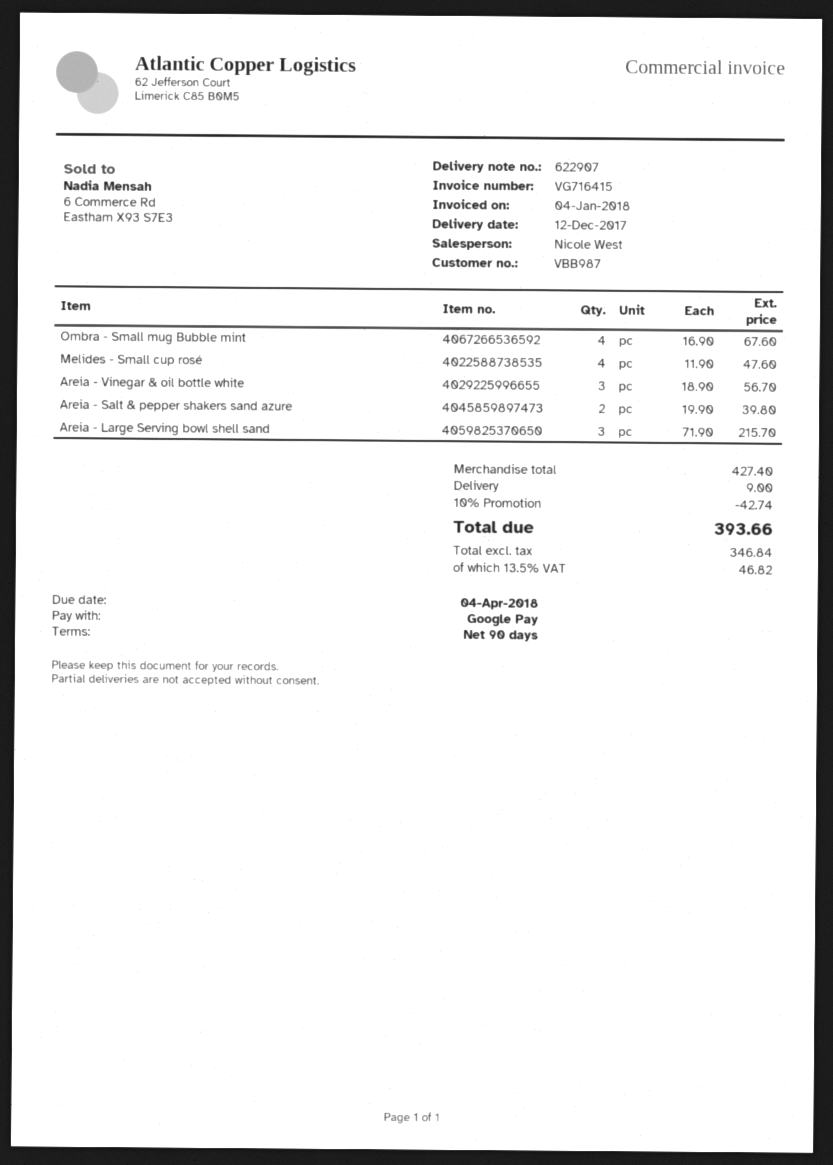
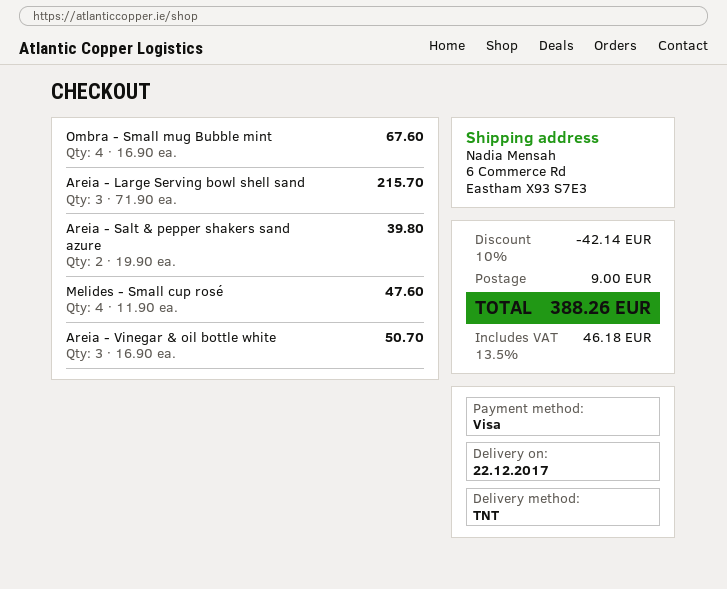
delivery date: 2017-12-12 -> 2017-12-22
payment method: Google Pay -> Visa
Areia - Vinegar & oil bottle white: 3 x 18.90 = 56.70 -> 3 x 16.90 = 50.70
discount: 10% = 42.74 -> 10% = 42.14
tax: 13.5% = 46.82 -> 13.5% = 46.18
total: 393.66 -> 388.26

